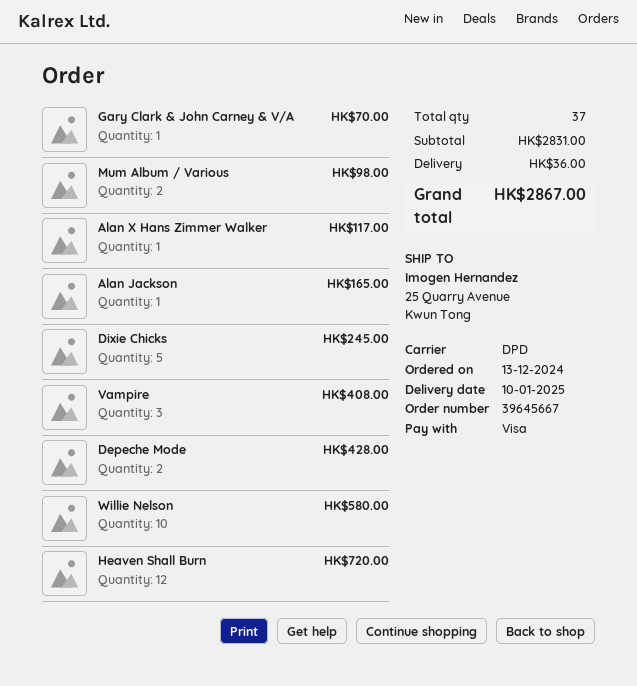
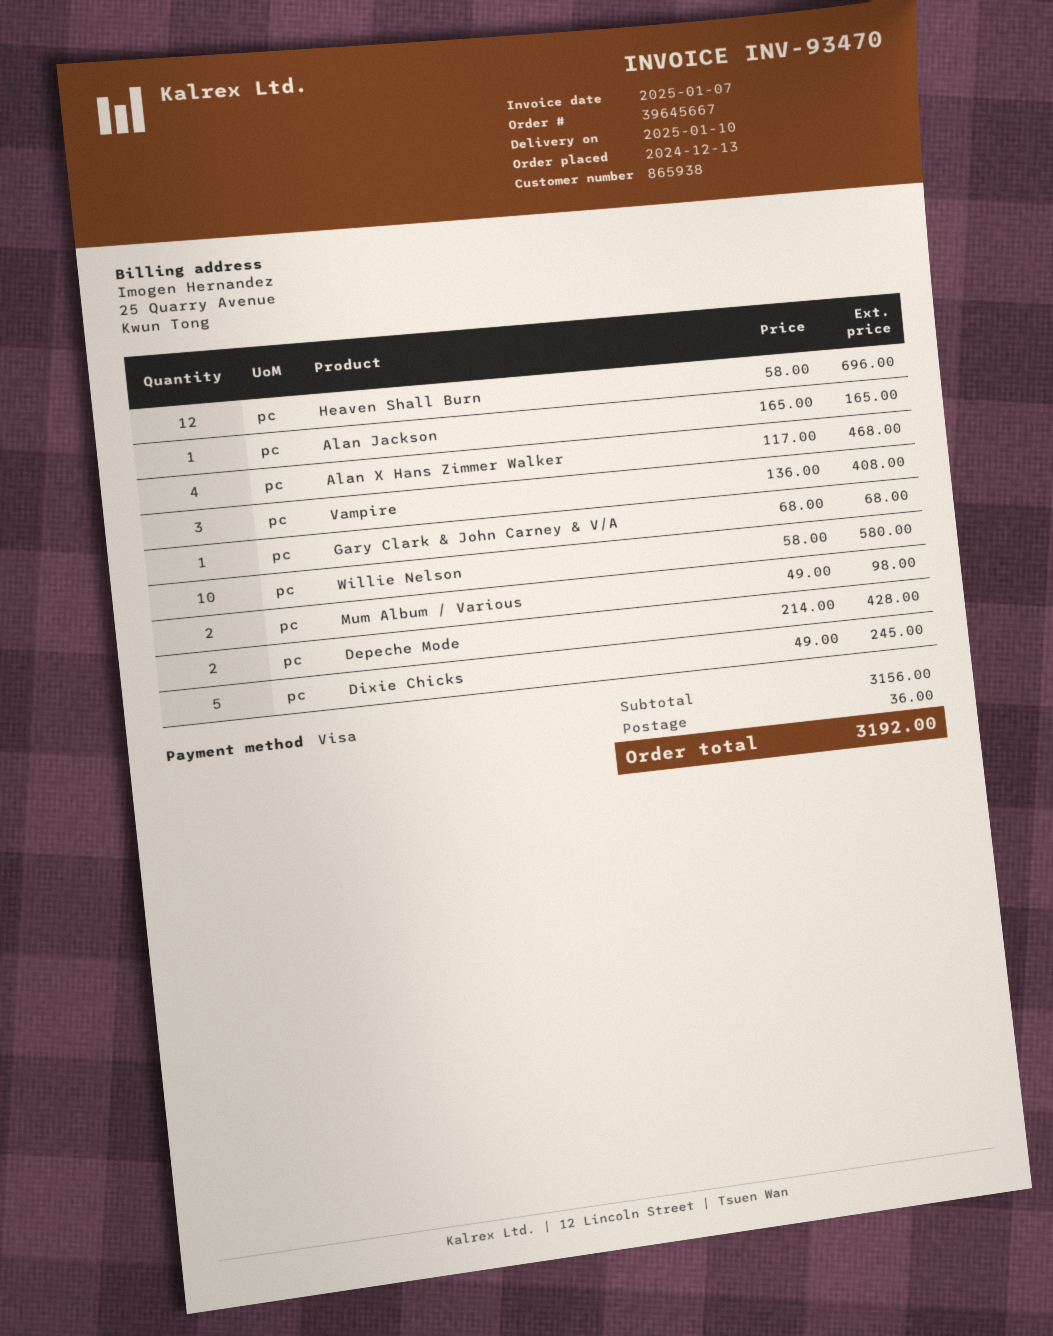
Gary Clark & John Carney & V/A: 1 for 70.00 -> 1 for 68.00
Alan X Hans Zimmer Walker: 1 for 117.00 -> 4 for 468.00
Heaven Shall Burn: 12 for 720.00 -> 12 for 696.00
subtotal: 2831.00 -> 3156.00
total: 2867.00 -> 3192.00

